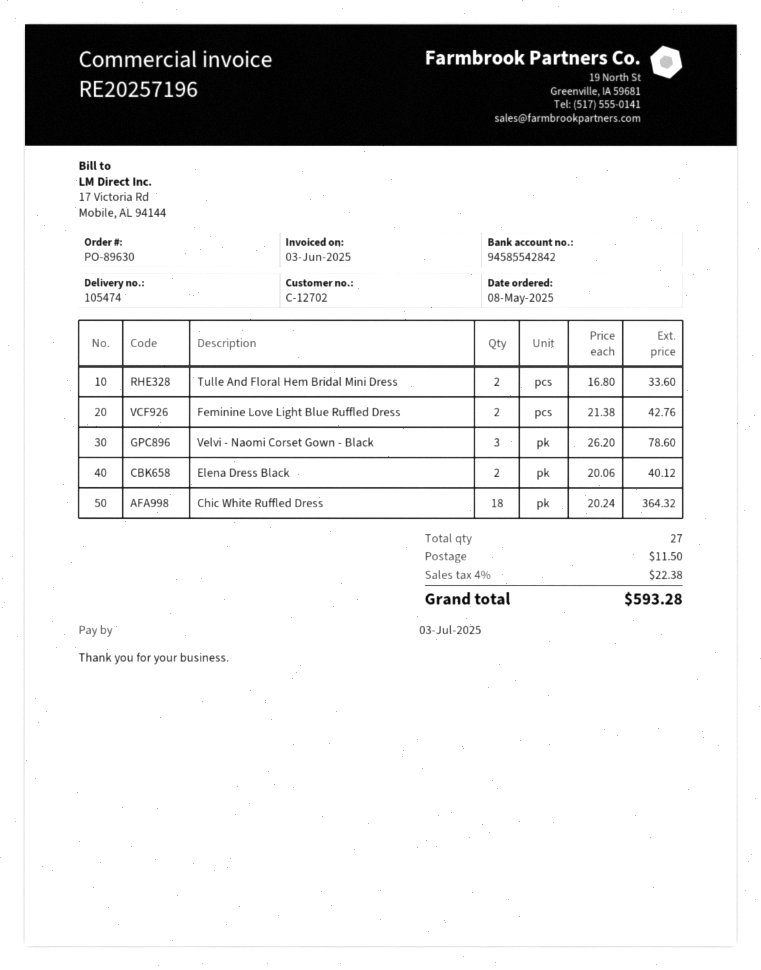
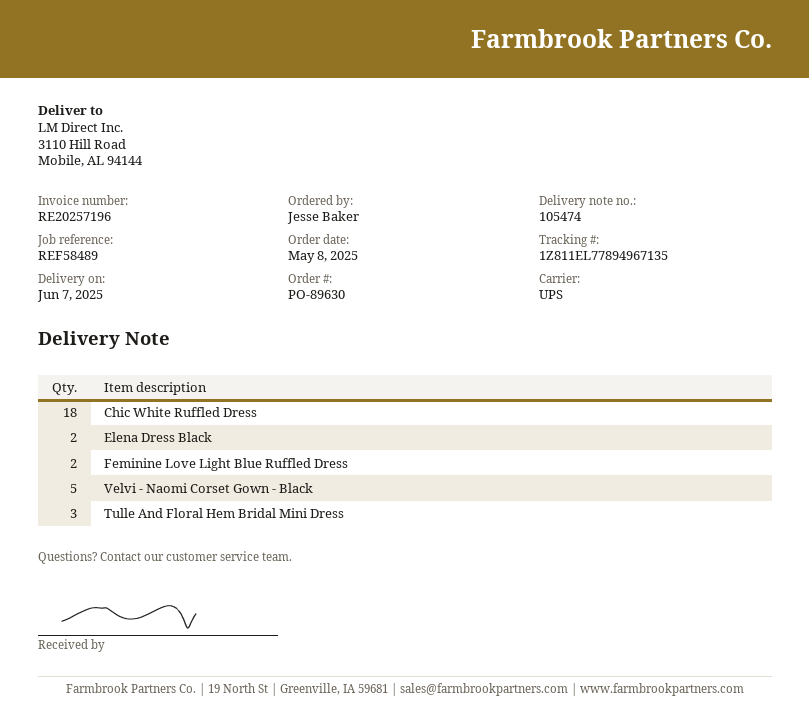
Tulle And Floral Hem Bridal Mini Dress: 2 -> 3
Velvi - Naomi Corset Gown - Black: 3 -> 5

